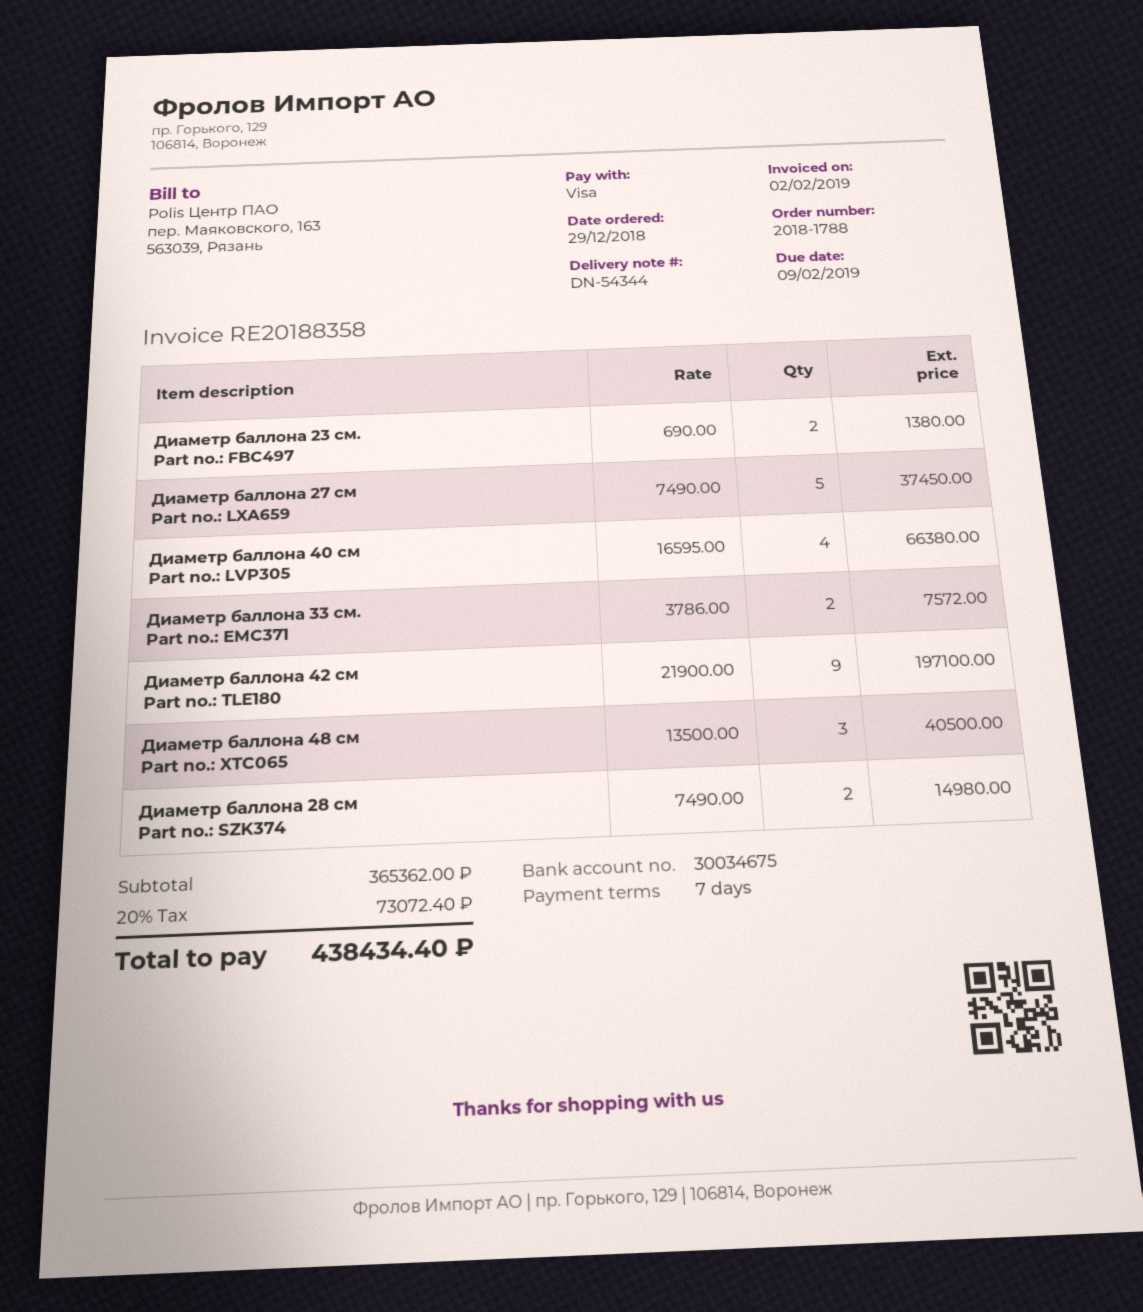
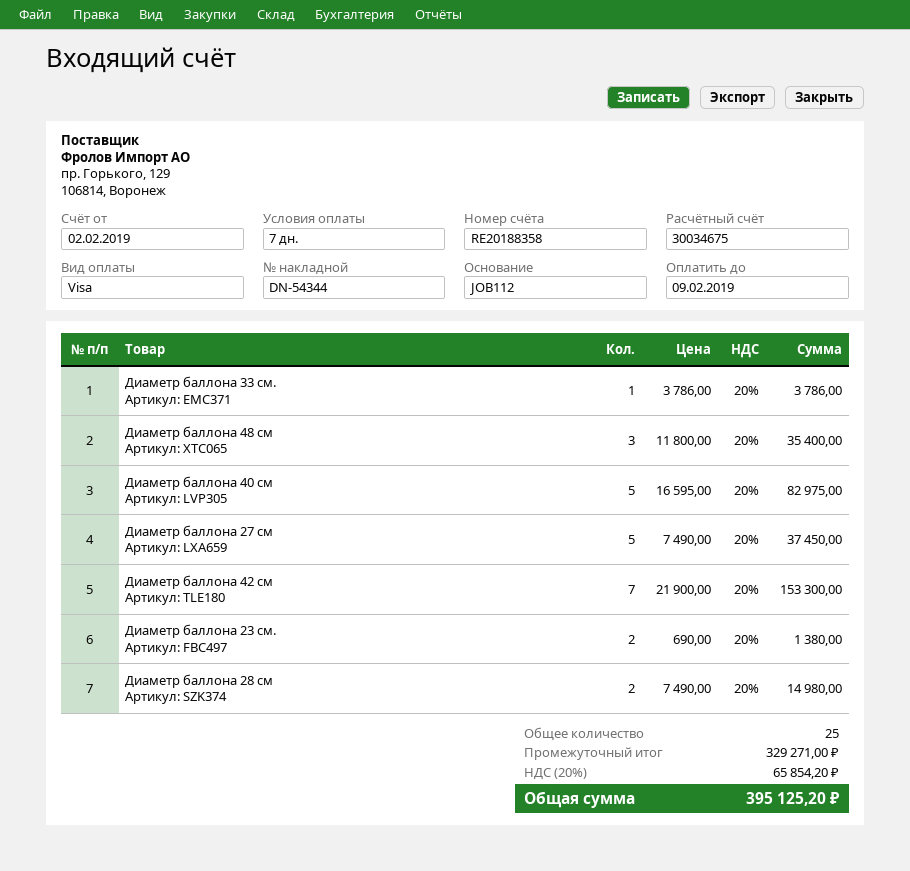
Диаметр баллона 40 см: 4 x 16595.00 = 66380.00 -> 5 x 16595.00 = 82975.00
Диаметр баллона 33 см.: 2 x 3786.00 = 7572.00 -> 1 x 3786.00 = 3786.00
Диаметр баллона 42 см: 9 x 21900.00 = 197100.00 -> 7 x 21900.00 = 153300.00
Диаметр баллона 48 см: 3 x 13500.00 = 40500.00 -> 3 x 11800.00 = 35400.00
subtotal: 365362.00 -> 329271.00
tax: 20% = 73072.40 -> 20% = 65854.20
total: 438434.40 -> 395125.20

